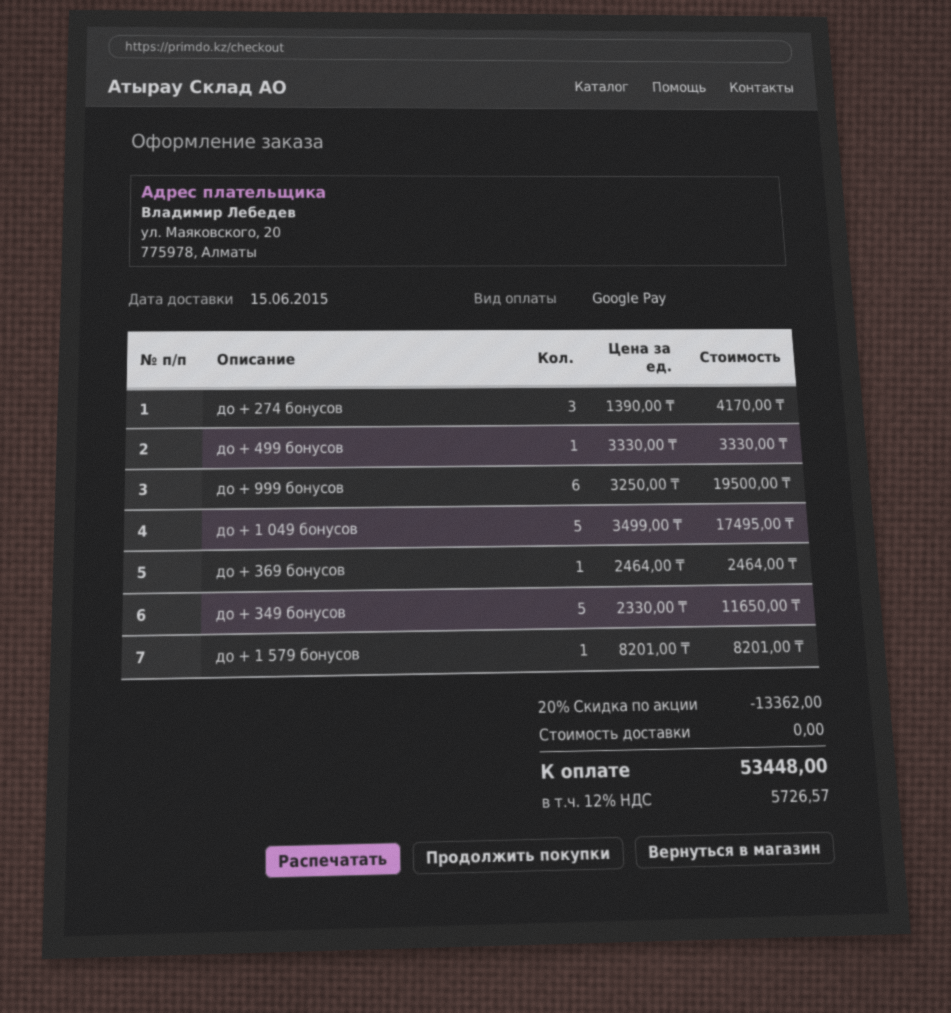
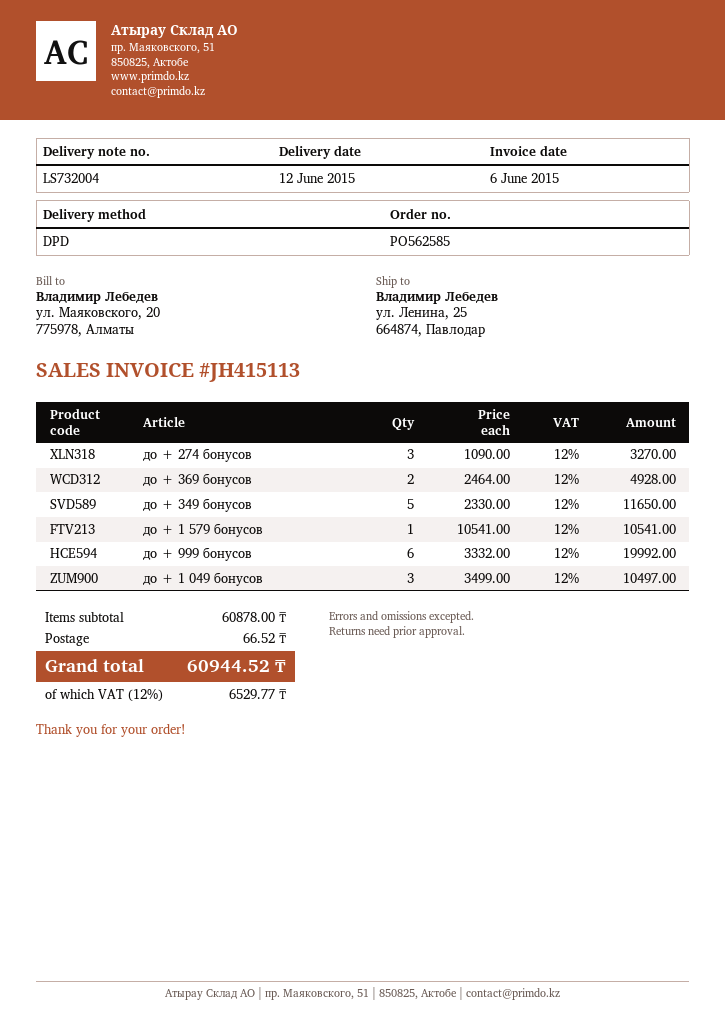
delivery date: 2015-06-15 -> 2015-06-12
до + 274 бонусов: 3 x 1390.00 = 4170.00 -> 3 x 1090.00 = 3270.00
до + 499 бонусов: 1 x 3330.00 = 3330.00 -> none
до + 999 бонусов: 6 x 3250.00 = 19500.00 -> 6 x 3332.00 = 19992.00
до + 1 049 бонусов: 5 x 3499.00 = 17495.00 -> 3 x 3499.00 = 10497.00
до + 369 бонусов: 1 x 2464.00 = 2464.00 -> 2 x 2464.00 = 4928.00
до + 1 579 бонусов: 1 x 8201.00 = 8201.00 -> 1 x 10541.00 = 10541.00
discount: 20% = 13362.00 -> none
shipping: 0.00 -> 66.52
tax: 12% = 5726.57 -> 12% = 6529.77
total: 53448.00 -> 60944.52

